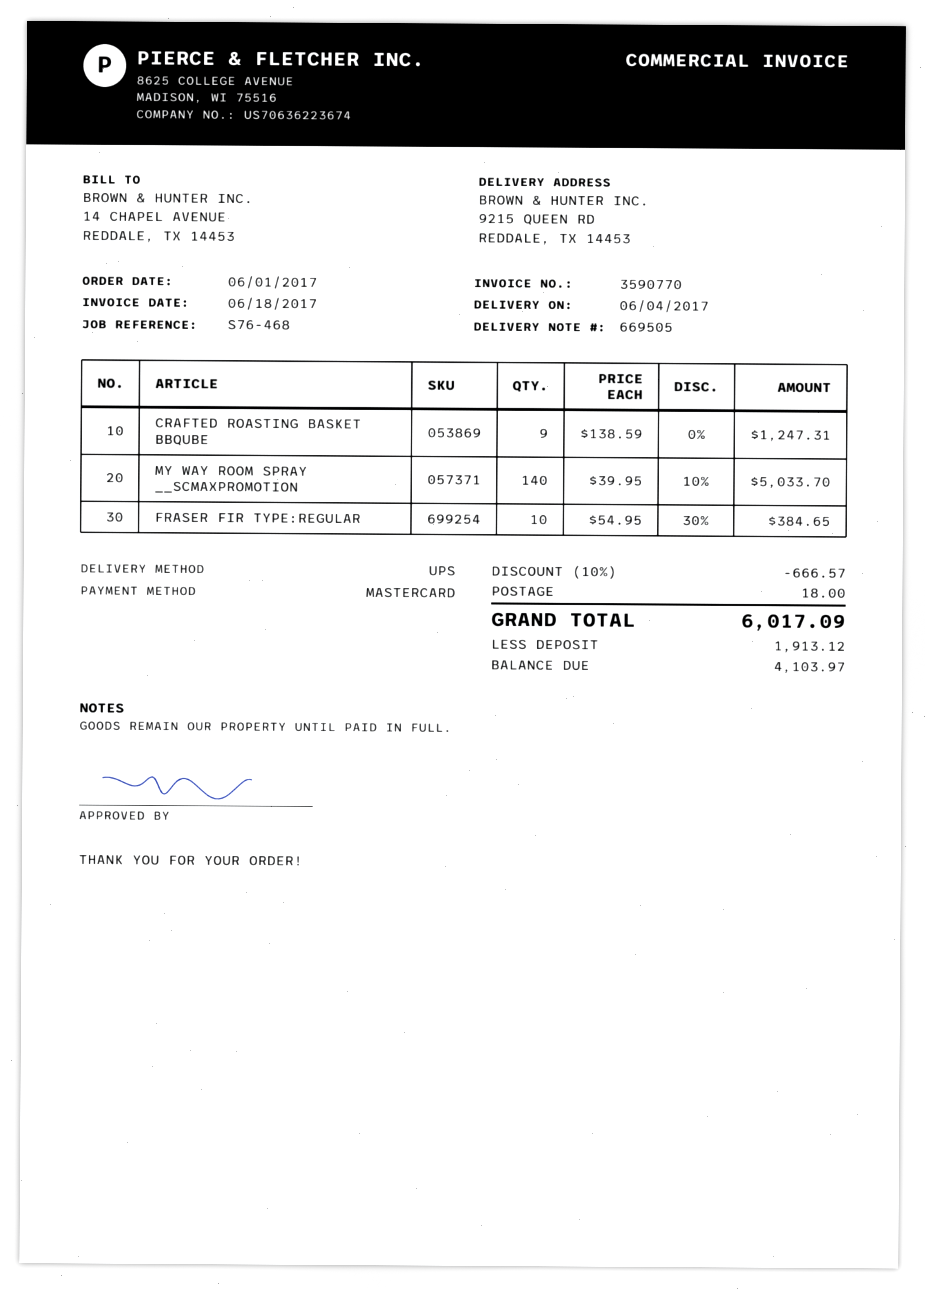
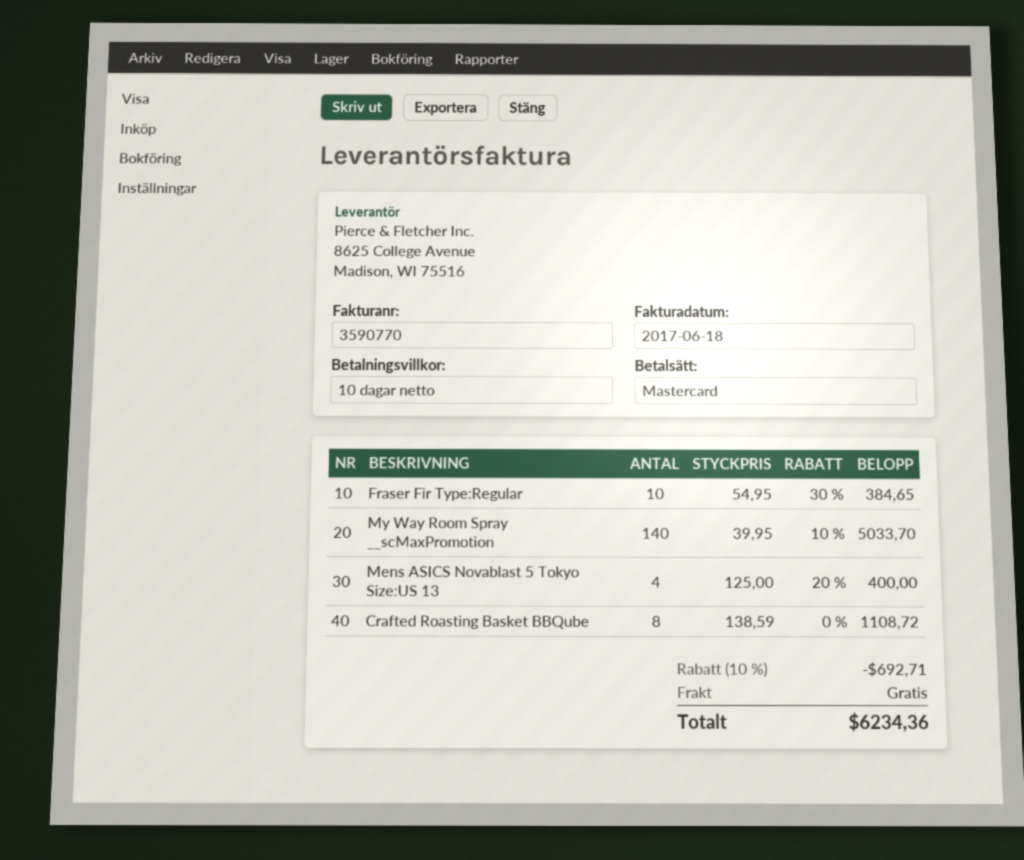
CRAFTED ROASTING BASKET BBQUBE: 9 x 138.59 = 1247.31 -> 8 x 138.59 = 1108.72
Mens ASICS Novablast 5 Tokyo Size:US 13: none -> 4 x 125.00 - 20% = 400.00
discount: 10% = 666.57 -> 10% = 692.71
shipping: 18.00 -> 0.00
total: 6017.09 -> 6234.36

